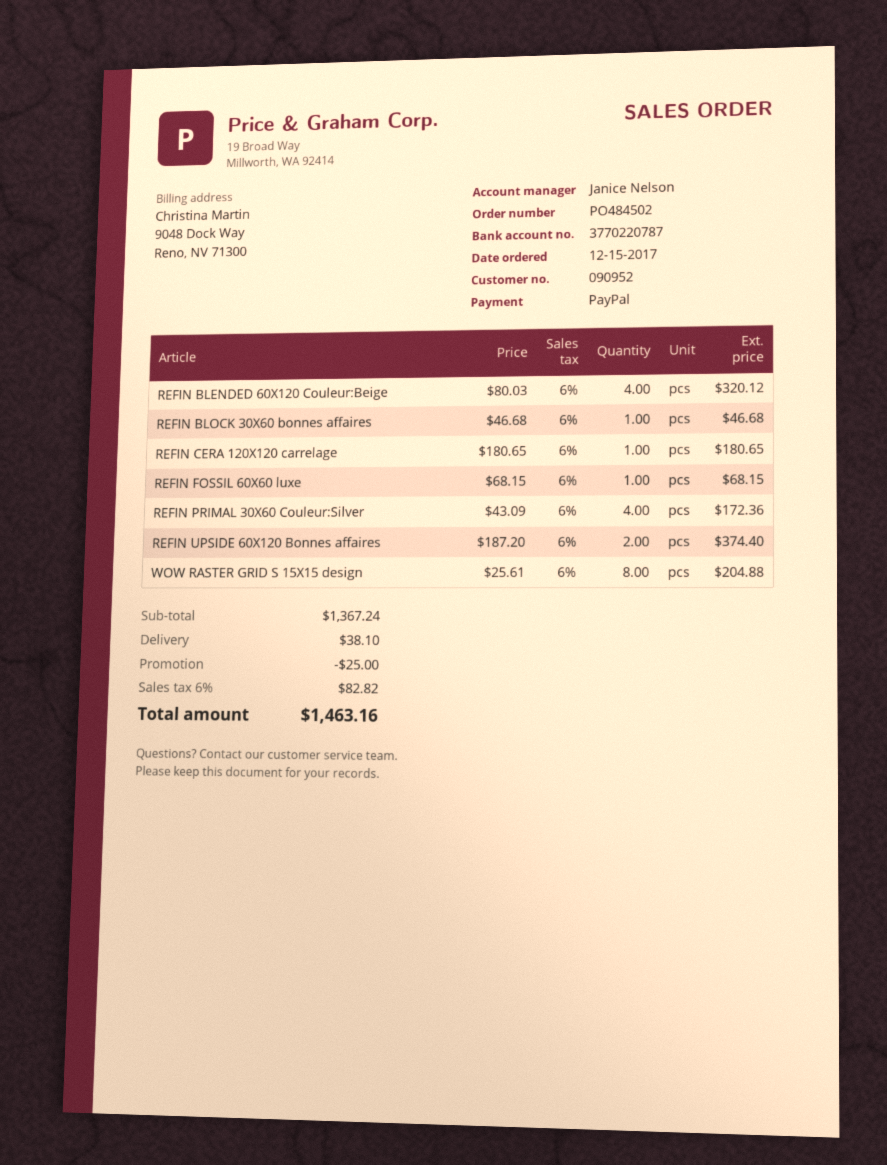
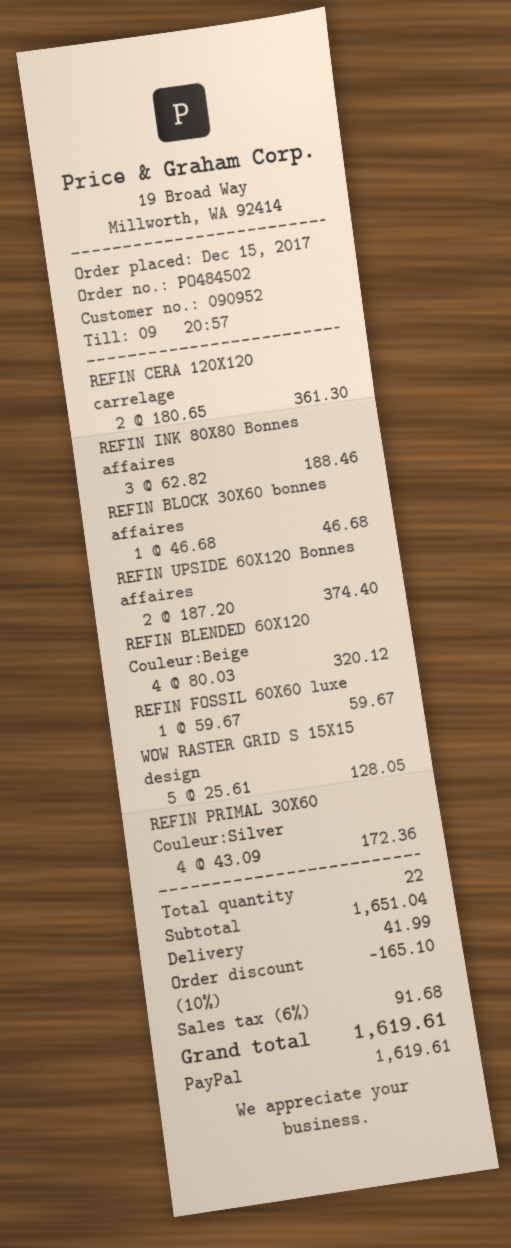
REFIN CERA 120X120 carrelage: 1 x 180.65 = 180.65 -> 2 x 180.65 = 361.30
REFIN FOSSIL 60X60 luxe: 1 x 68.15 = 68.15 -> 1 x 59.67 = 59.67
WOW RASTER GRID S 15X15 design: 8 x 25.61 = 204.88 -> 5 x 25.61 = 128.05
REFIN INK 80X80 Bonnes affaires: none -> 3 x 62.82 = 188.46
subtotal: 1367.24 -> 1651.04
discount: 25.00 -> 165.10
shipping: 38.10 -> 41.99
tax: 6% = 82.82 -> 6% = 91.68
total: 1463.16 -> 1619.61

